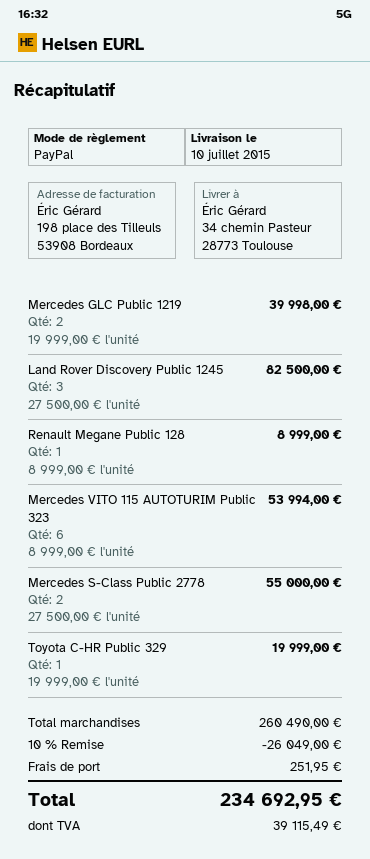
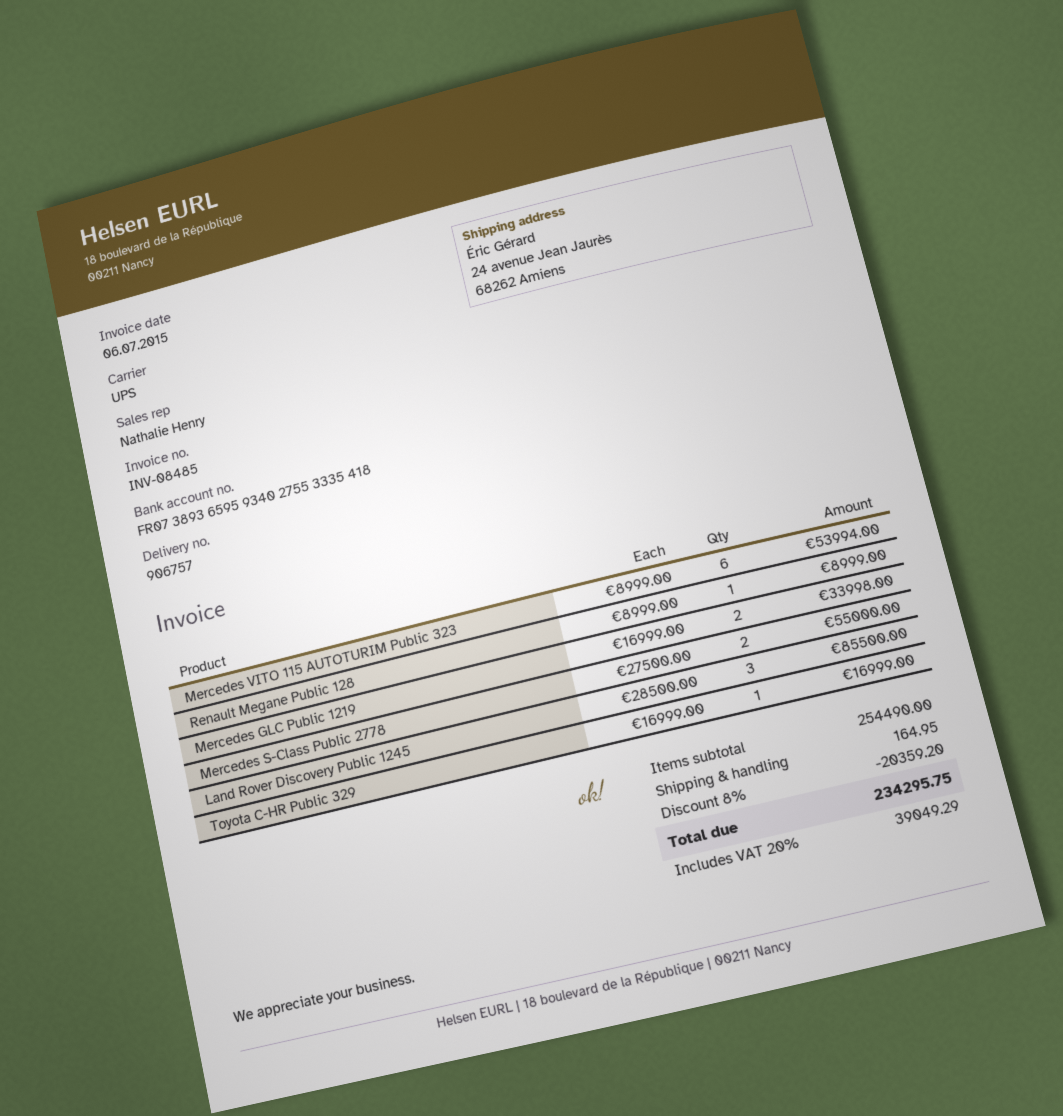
ship to: 34 chemin Pasteur, 28773 Toulouse -> 24 avenue Jean Jaurès, 68262 Amiens
Mercedes GLC Public 1219: 2 x 19999.00 = 39998.00 -> 2 x 16999.00 = 33998.00
Land Rover Discovery Public 1245: 3 x 27500.00 = 82500.00 -> 3 x 28500.00 = 85500.00
Toyota C-HR Public 329: 1 x 19999.00 = 19999.00 -> 1 x 16999.00 = 16999.00
subtotal: 260490.00 -> 254490.00
discount: 10% = 26049.00 -> 8% = 20359.20
shipping: 251.95 -> 164.95
tax: 39115.49 -> 39049.29
total: 234692.95 -> 234295.75

